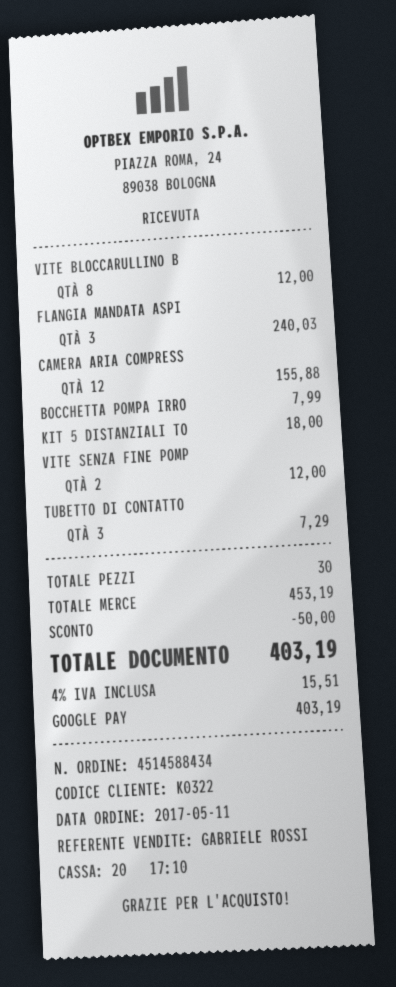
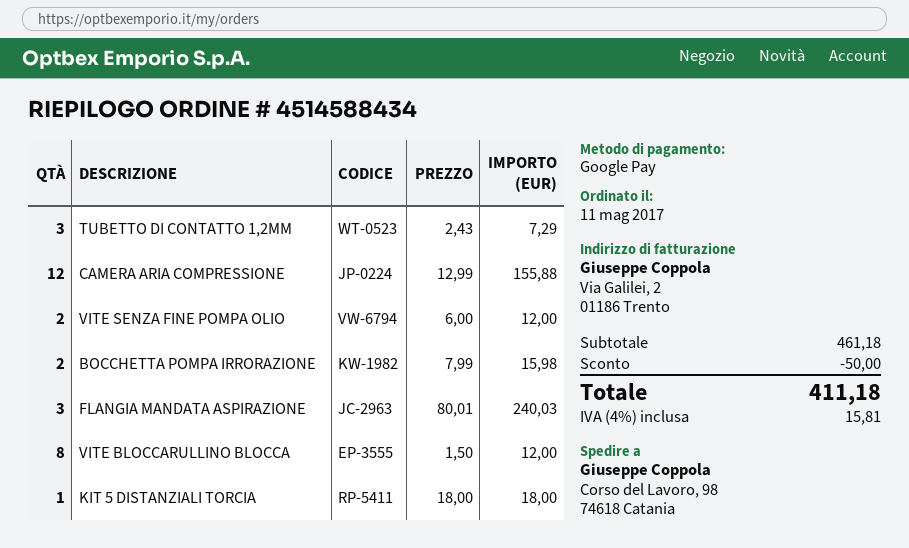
BOCCHETTA POMPA IRRO: 1 for 7.99 -> 2 for 15.98
subtotal: 453.19 -> 461.18
tax: 4% = 15.51 -> 4% = 15.81
total: 403.19 -> 411.18

